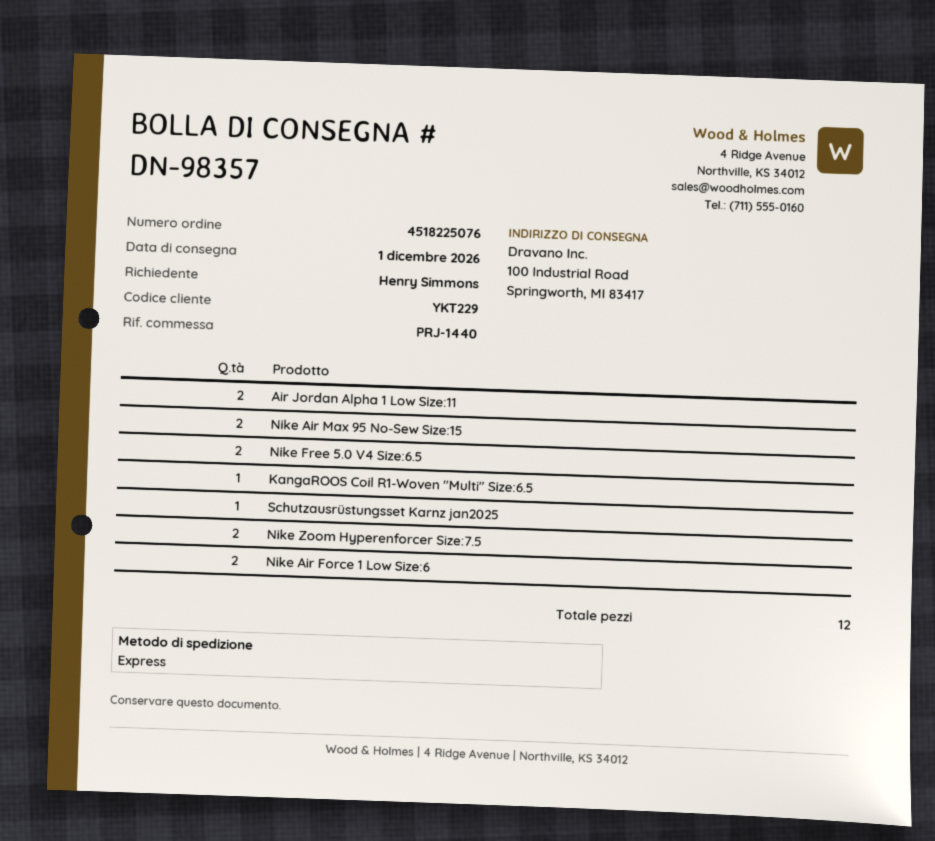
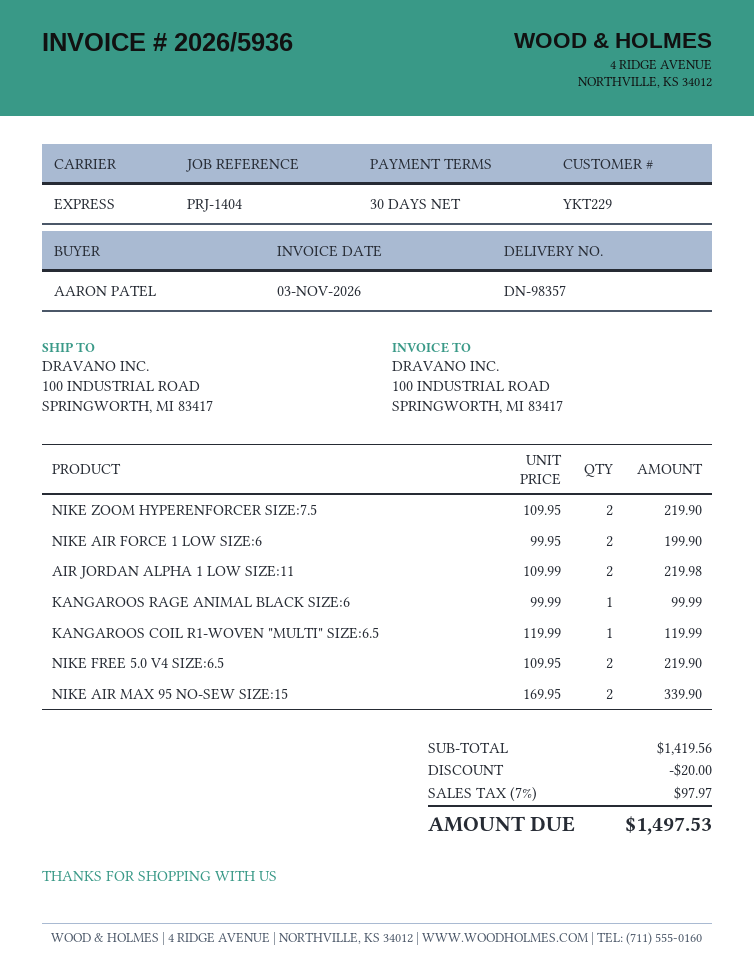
reference: PRJ-1440 -> PRJ-1404
ordered by: Henry Simmons -> AARON PATEL
Schutzausrüstungsset Karnz jan2025: 1 -> none
KANGAROOS RAGE ANIMAL BLACK SIZE:6: none -> 1

